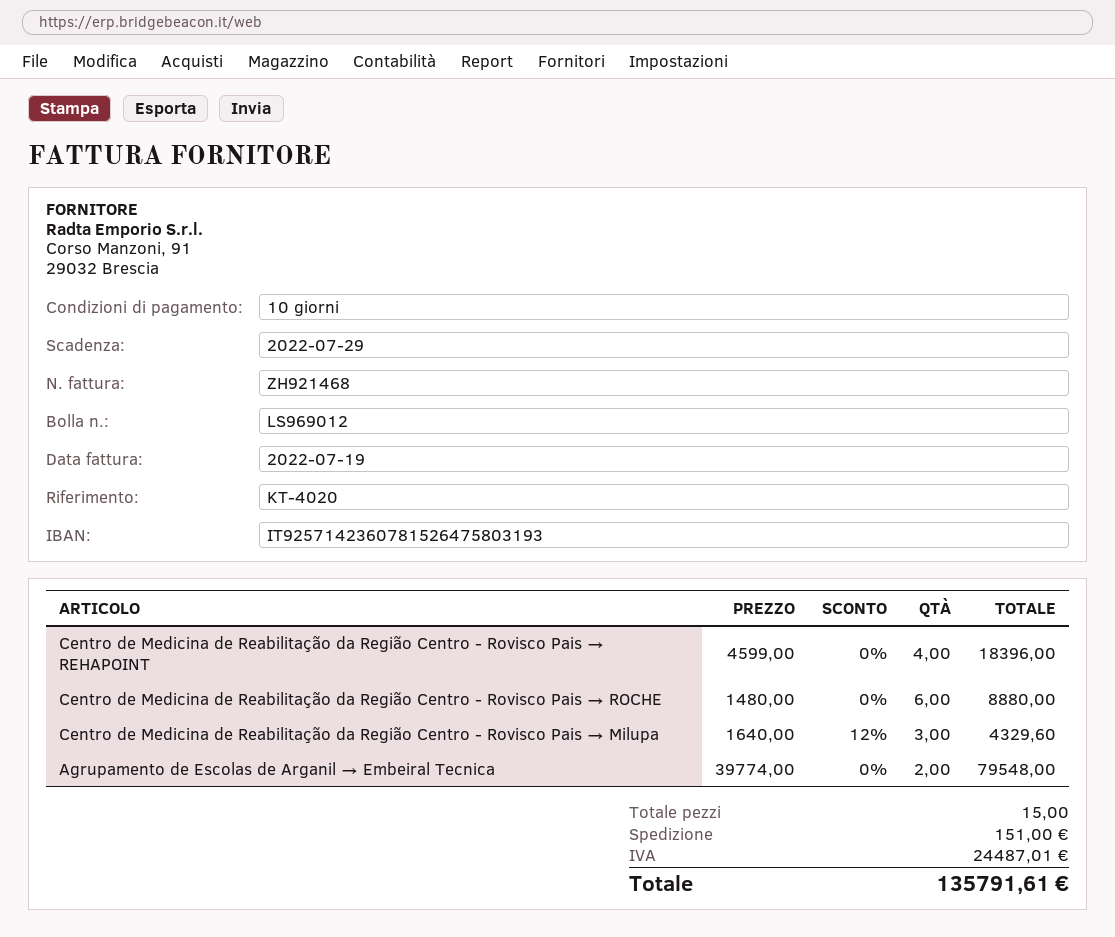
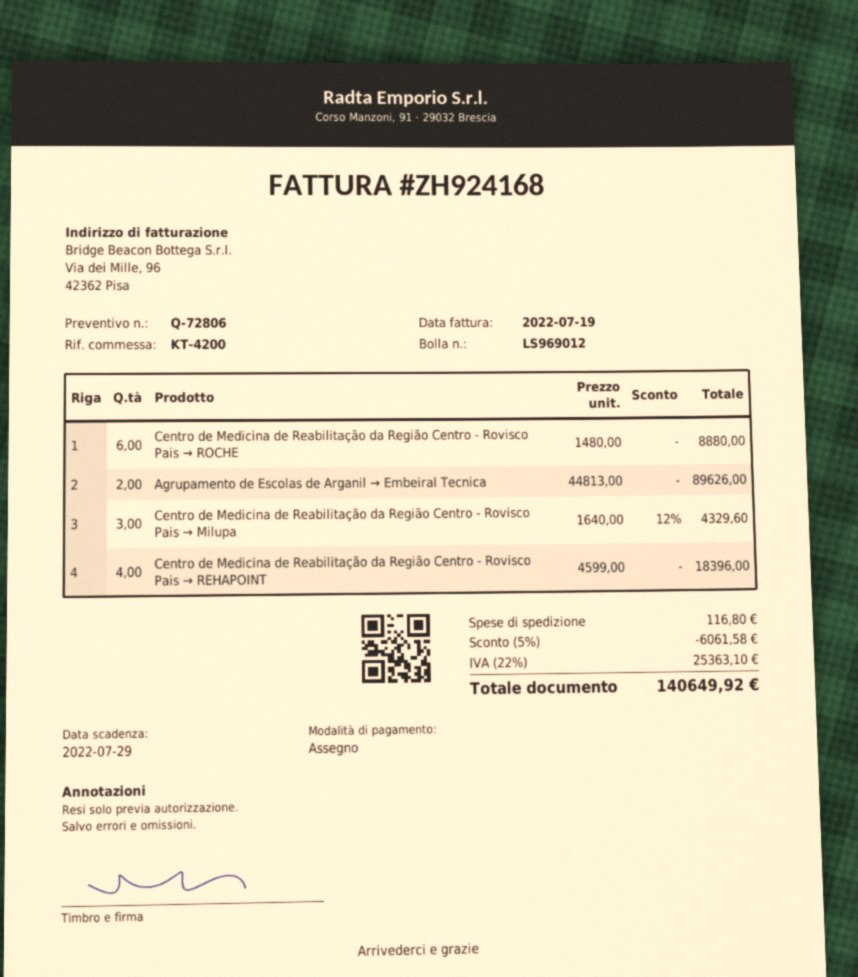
invoice number: ZH921468 -> ZH924168
reference: KT-4020 -> KT-4200
Agrupamento de Escolas de Arganil → Embeiral Tecnica: 2 x 39774.00 = 79548.00 -> 2 x 44813.00 = 89626.00
discount: none -> 5% = 6061.58
shipping: 151.00 -> 116.80
tax: 24487.01 -> 25363.10
total: 135791.61 -> 140649.92

